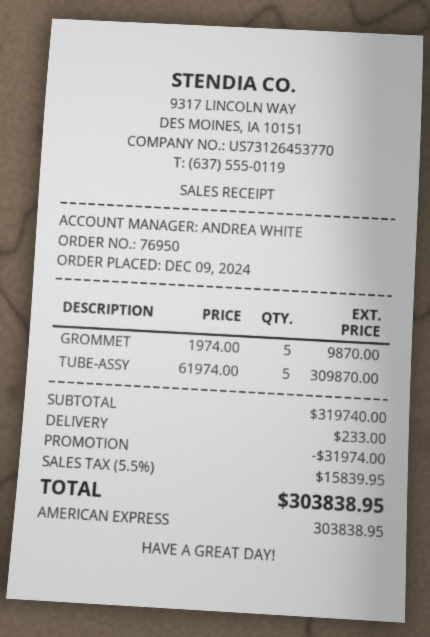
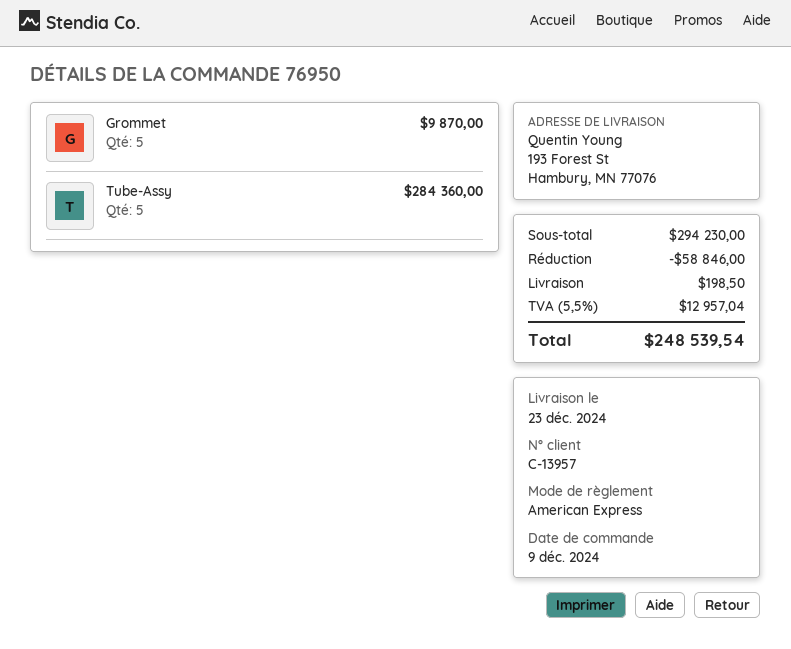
TUBE-ASSY: 5 for 309870.00 -> 5 for 284360.00
subtotal: 319740.00 -> 294230.00
discount: 31974.00 -> 58846.00
shipping: 233.00 -> 198.50
tax: 5.5% = 15839.95 -> 5.5% = 12957.04
total: 303838.95 -> 248539.54

